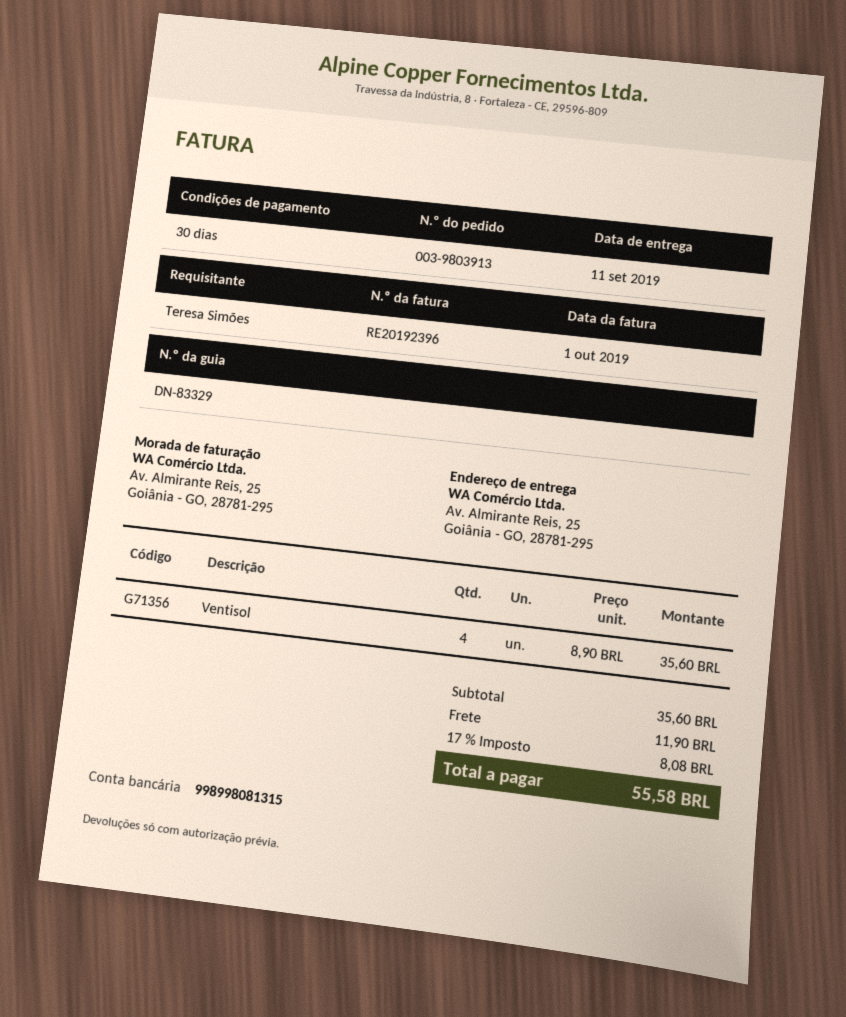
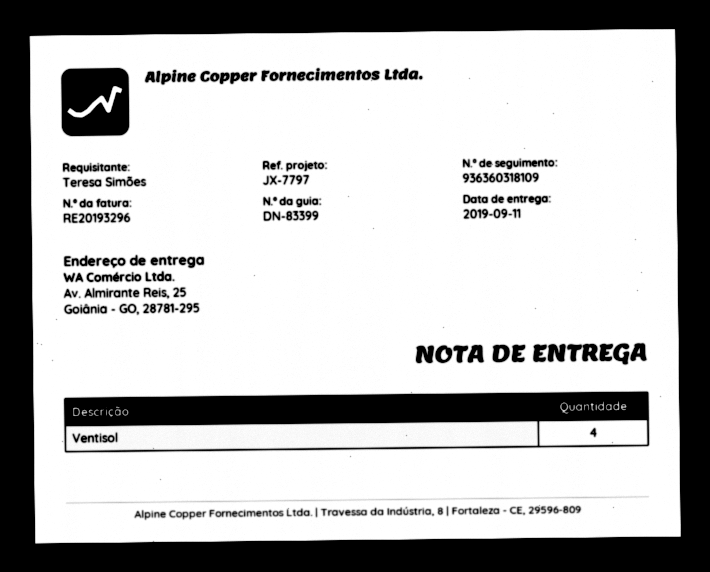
delivery note number: DN-83329 -> DN-83399
invoice number: RE20192396 -> RE20193296

